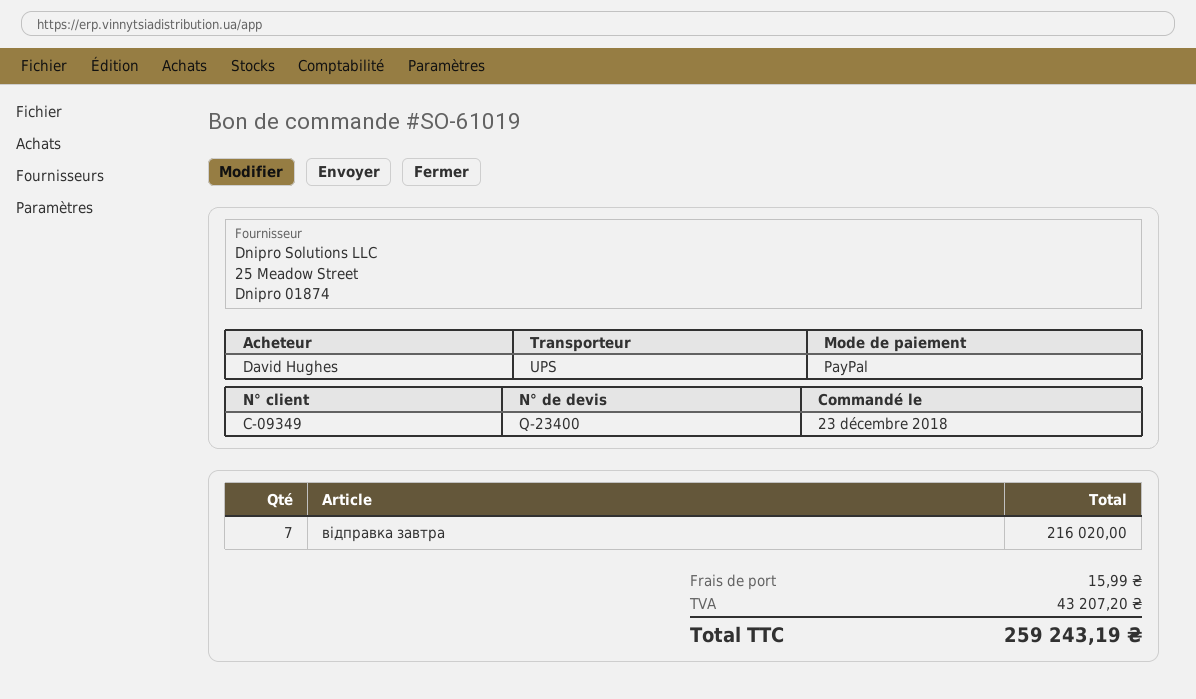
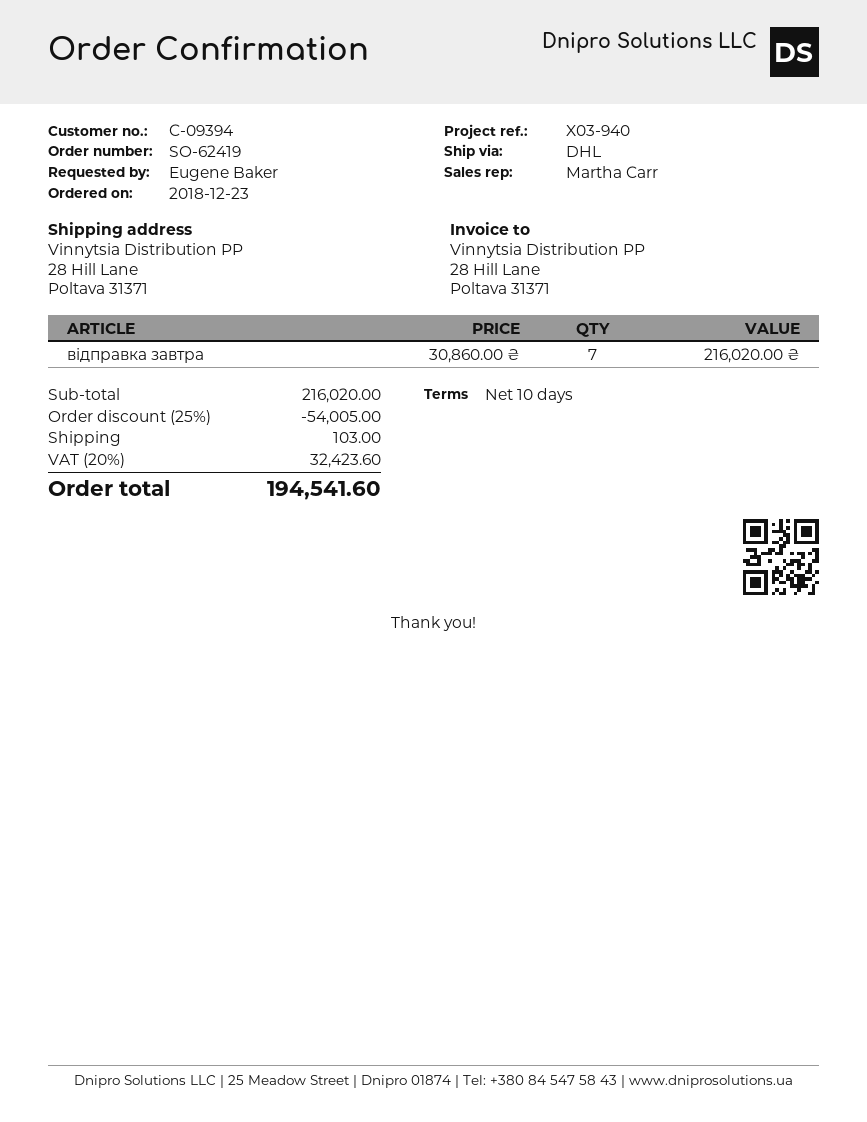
order number: SO-61019 -> SO-62419
customer number: C-09349 -> C-09394
ordered by: David Hughes -> Eugene Baker
shipping method: UPS -> DHL
discount: none -> 25% = 54005.00
shipping: 15.99 -> 103.00
tax: 43207.20 -> 32423.60
total: 259243.19 -> 194541.60

